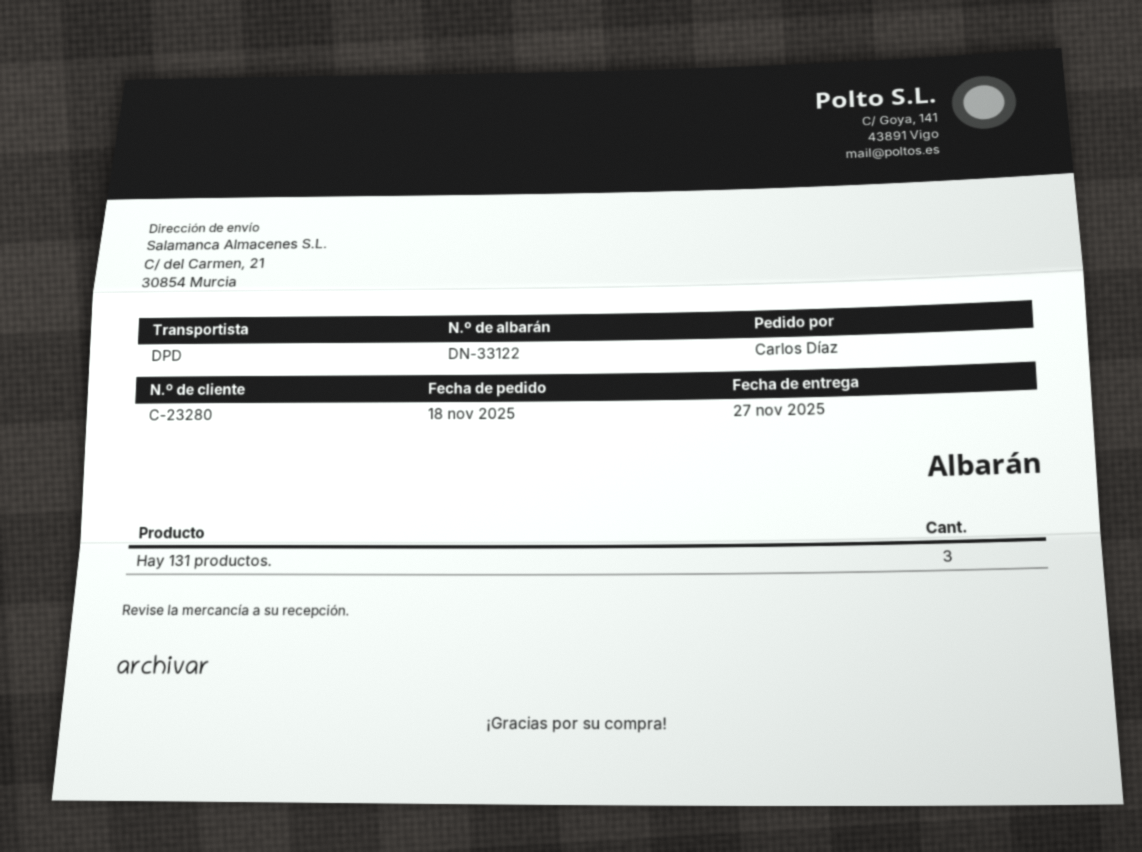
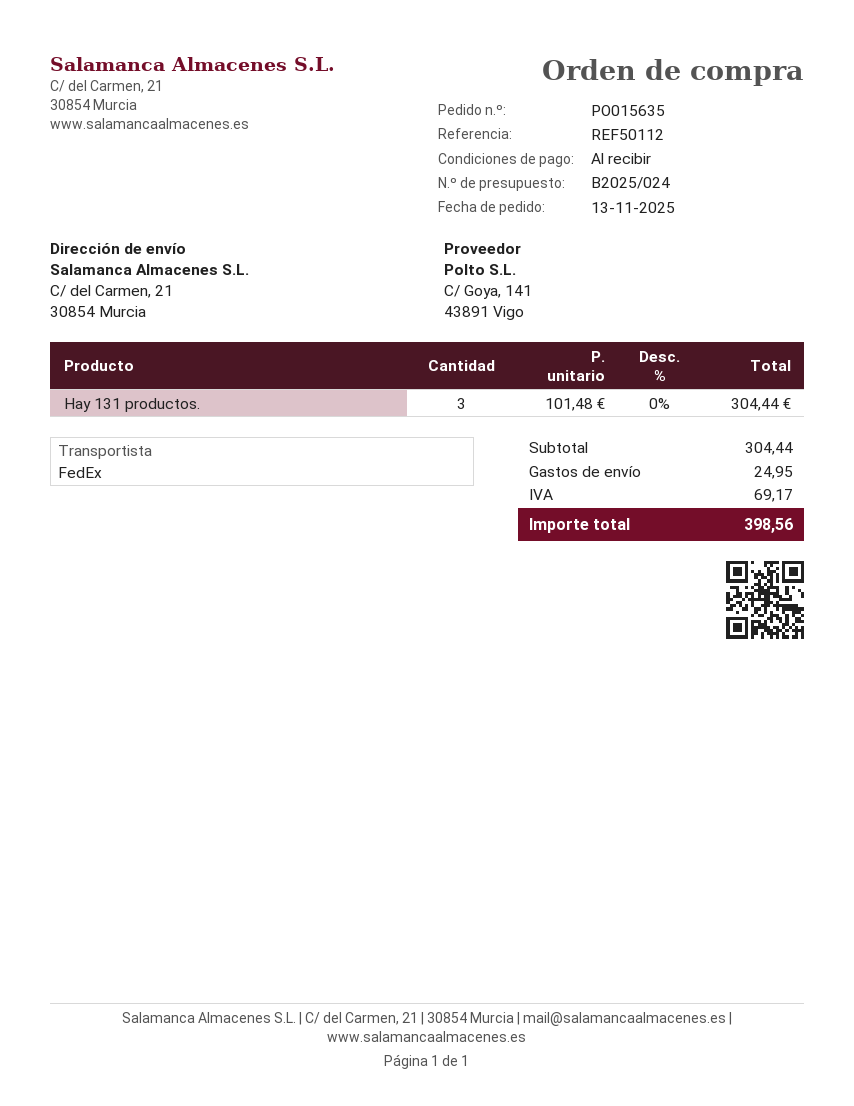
order date: 2025-11-18 -> 2025-11-13
shipping method: DPD -> FedEx

